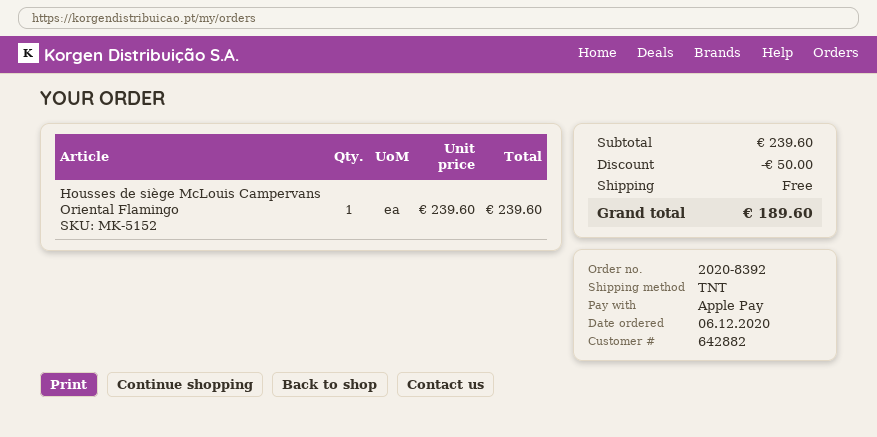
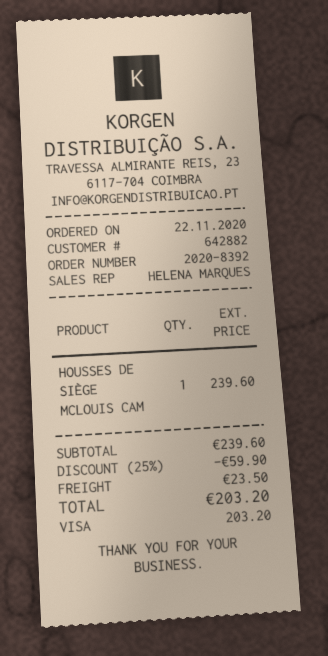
order date: 2020-12-06 -> 2020-11-22
payment method: Apple Pay -> Visa
discount: 50.00 -> 59.90
shipping: 0.00 -> 23.50
total: 189.60 -> 203.20

